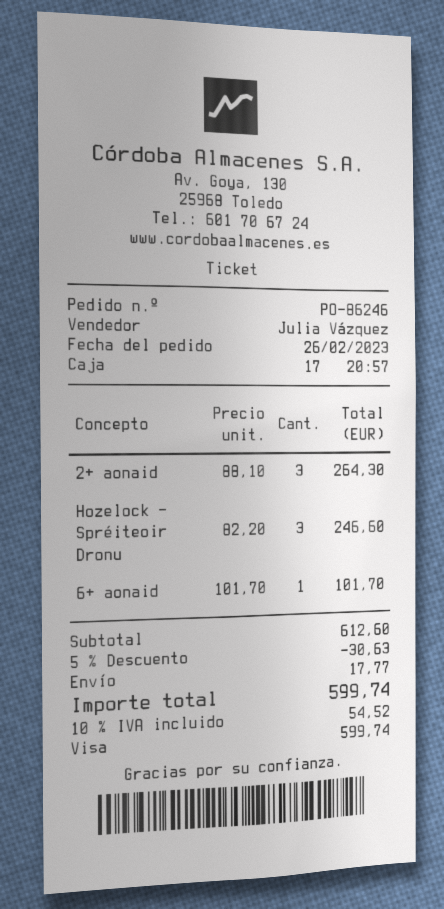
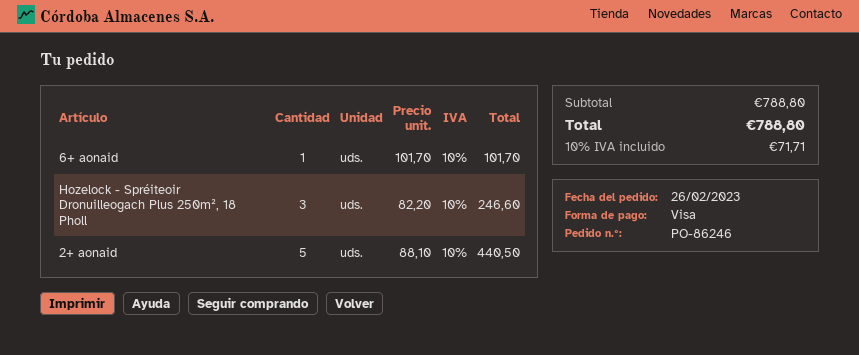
2+ aonaid: 3 x 88.10 = 264.30 -> 5 x 88.10 = 440.50
subtotal: 612.60 -> 788.80
discount: 5% = 30.63 -> none
shipping: 17.77 -> none
tax: 10% = 54.52 -> 10% = 71.71
total: 599.74 -> 788.80

